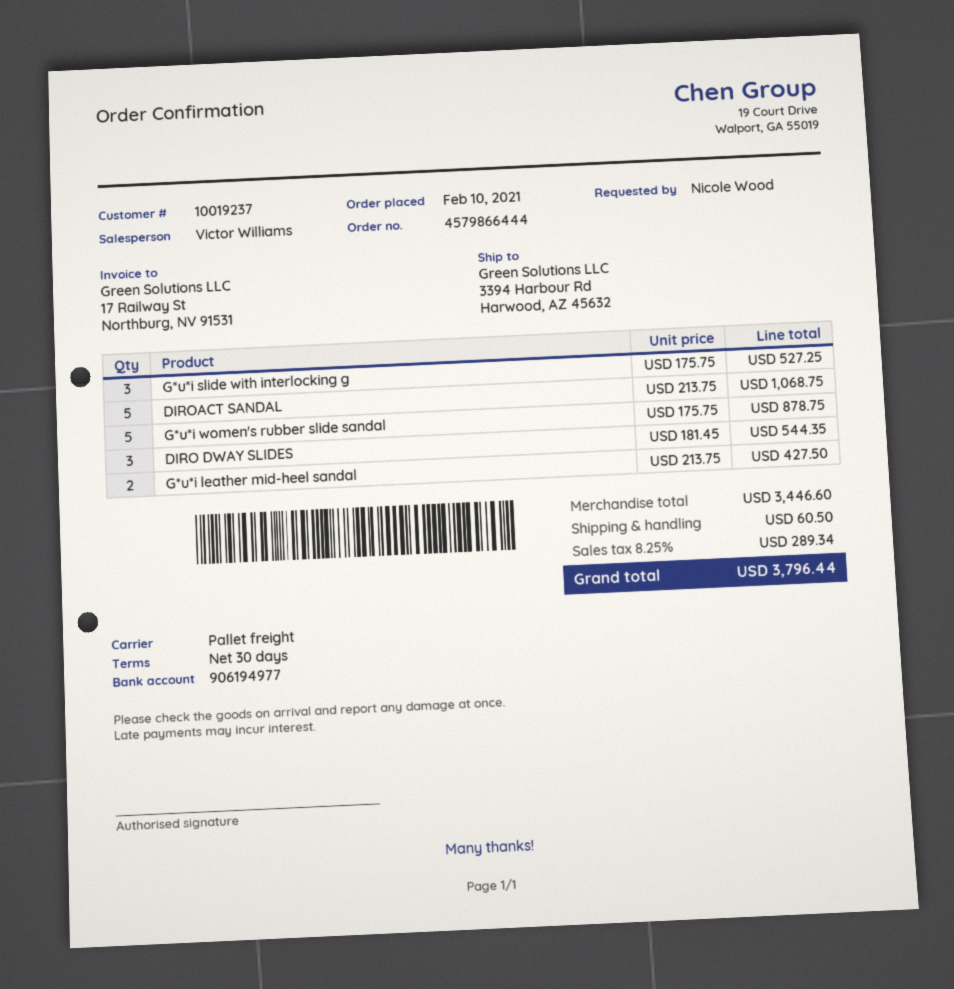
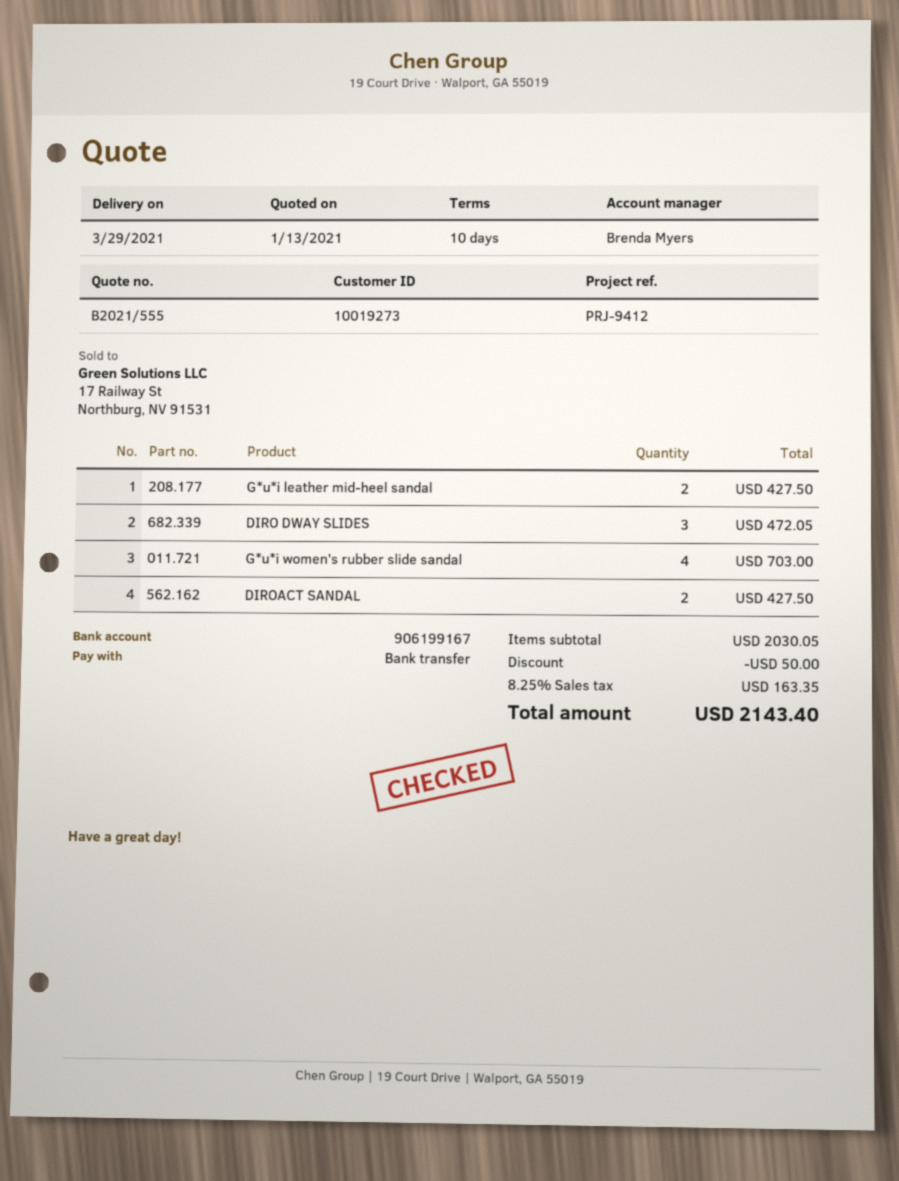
payment terms: 30 days -> 10 days
customer number: 10019237 -> 10019273
sales rep: Victor Williams -> Brenda Myers
bank account: 906194977 -> 906199167
G*u*i slide with interlocking g: 3 for 527.25 -> none
DIROACT SANDAL: 5 for 1068.75 -> 2 for 427.50
G*u*i women's rubber slide sandal: 5 for 878.75 -> 4 for 703.00
DIRO DWAY SLIDES: 3 for 544.35 -> 3 for 472.05
subtotal: 3446.60 -> 2030.05
discount: none -> 50.00
shipping: 60.50 -> none
tax: 8.25% = 289.34 -> 8.25% = 163.35
total: 3796.44 -> 2143.40

